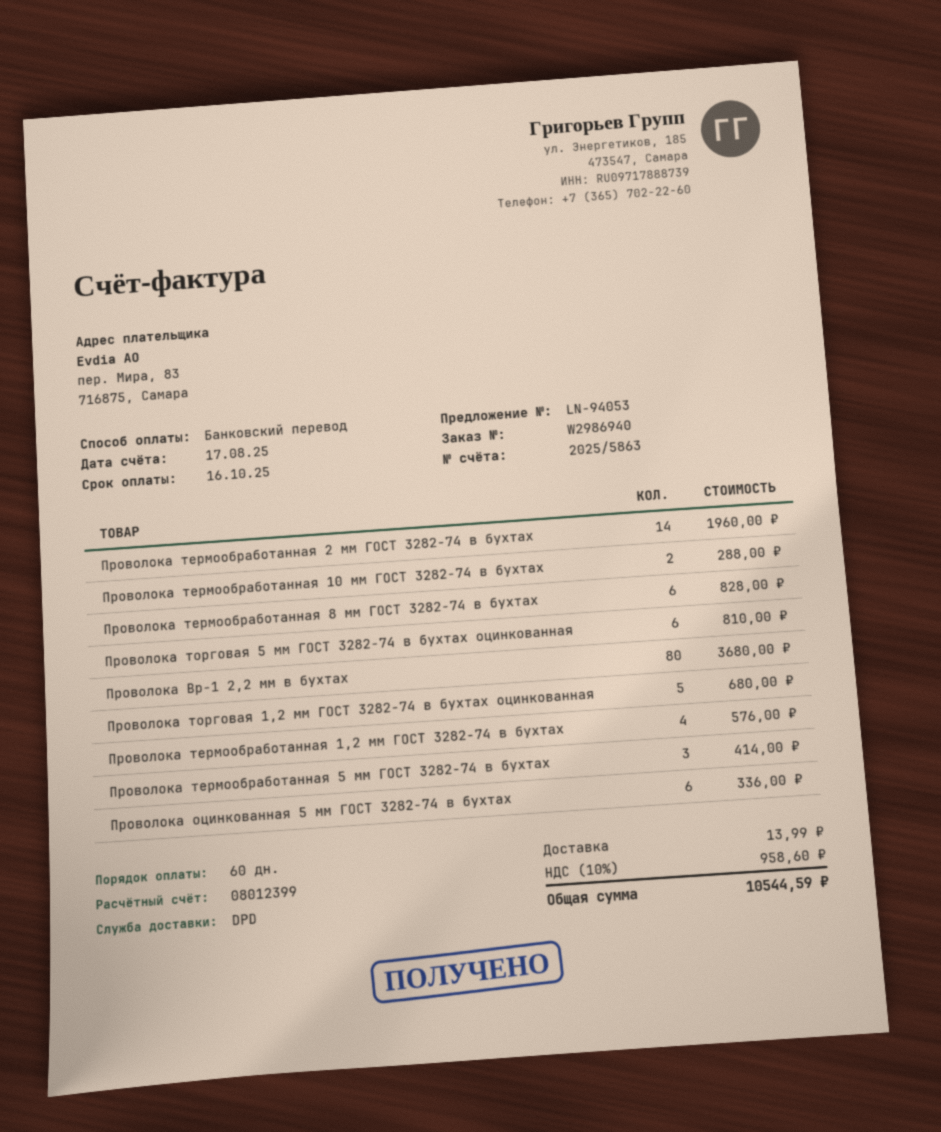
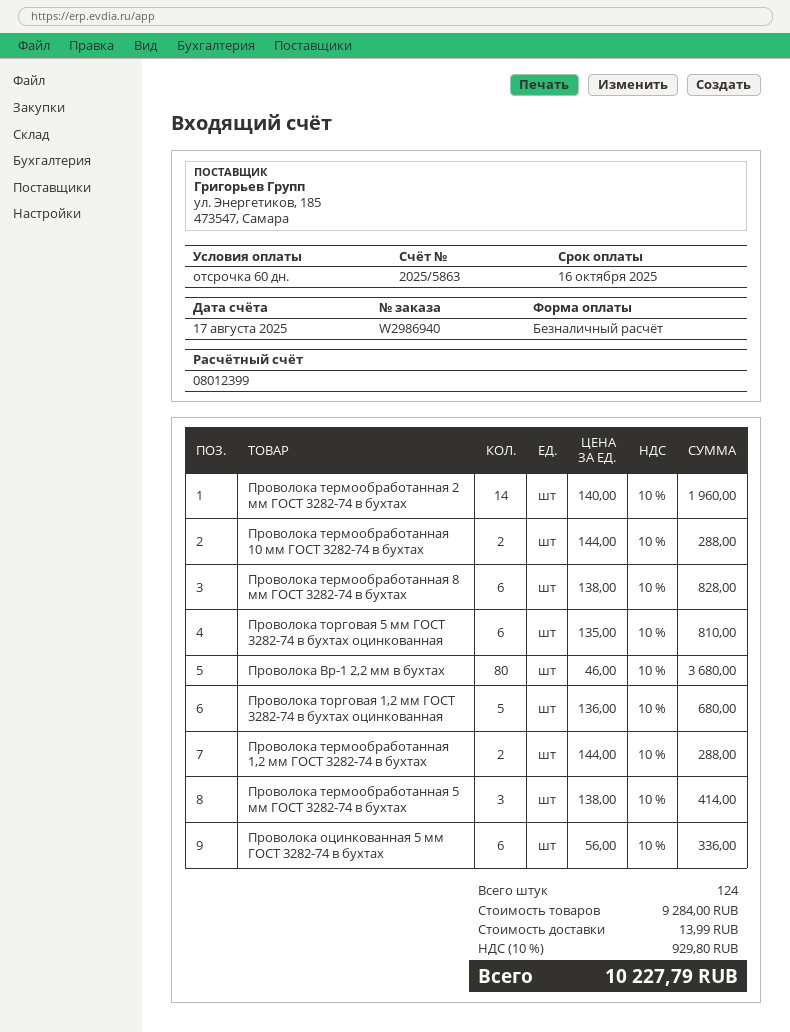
Проволока термообработанная 1,2 мм ГОСТ 3282-74 в бухтах: 4 for 576.00 -> 2 for 288.00
tax: 10% = 958.60 -> 10% = 929.80
total: 10544.59 -> 10227.79

